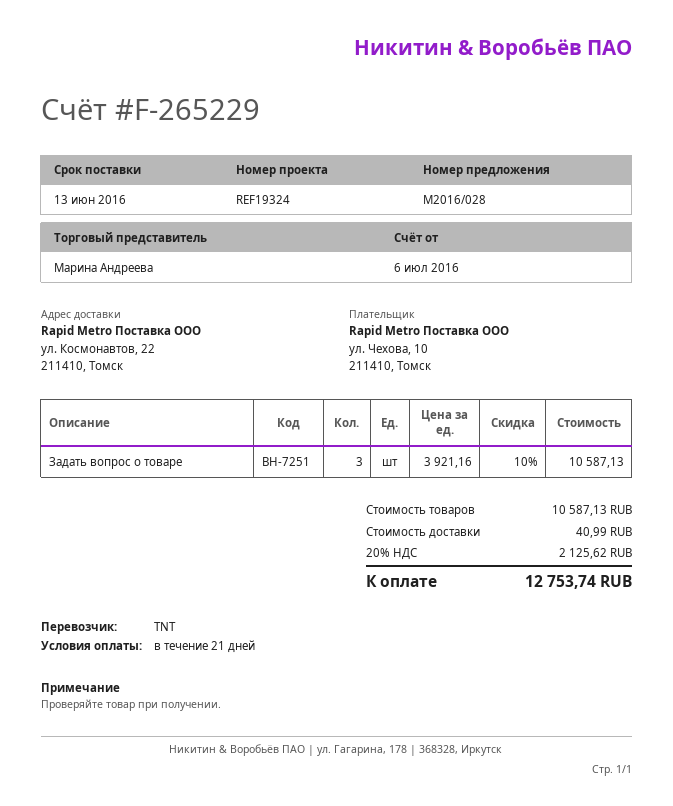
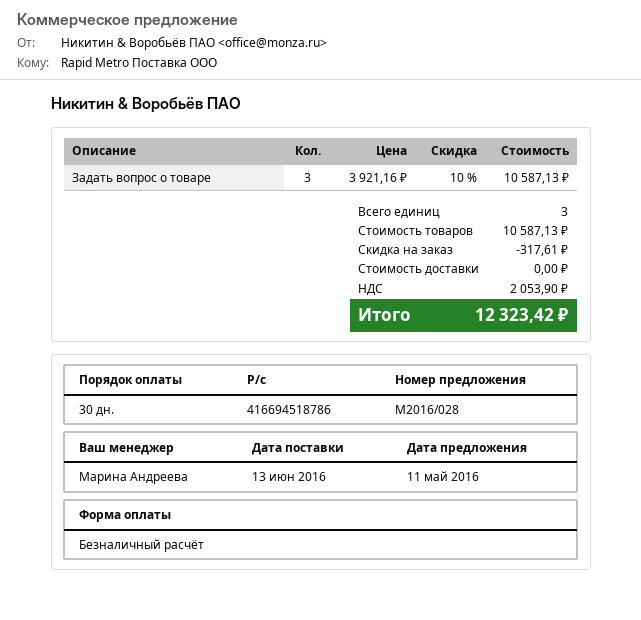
payment terms: 21 days -> 30 days
discount: none -> 317.61
shipping: 40.99 -> 0.00
tax: 2125.62 -> 2053.90
total: 12753.74 -> 12323.42

